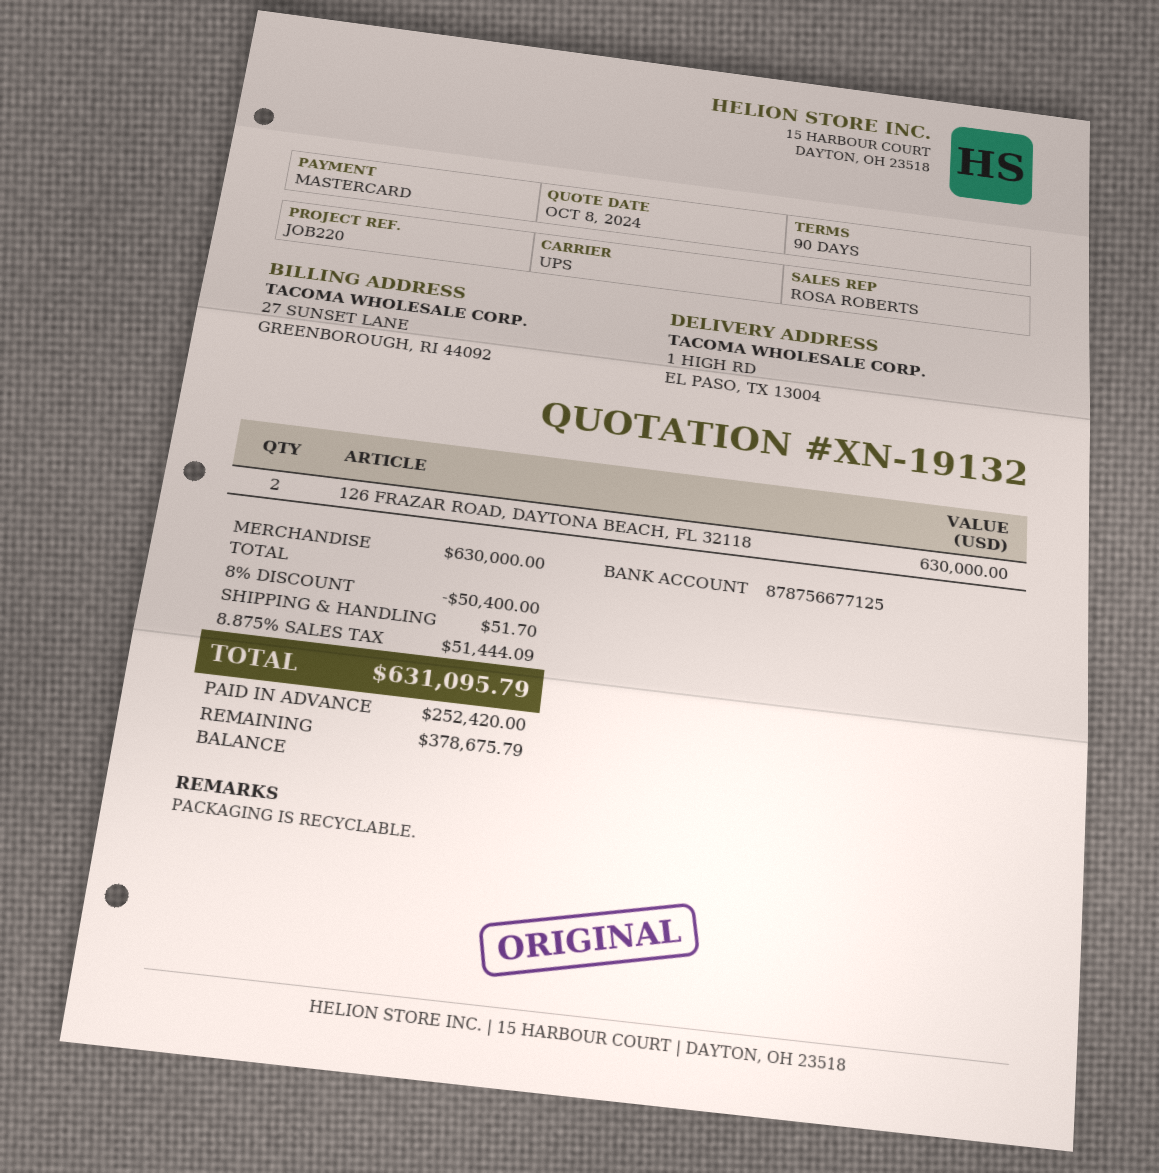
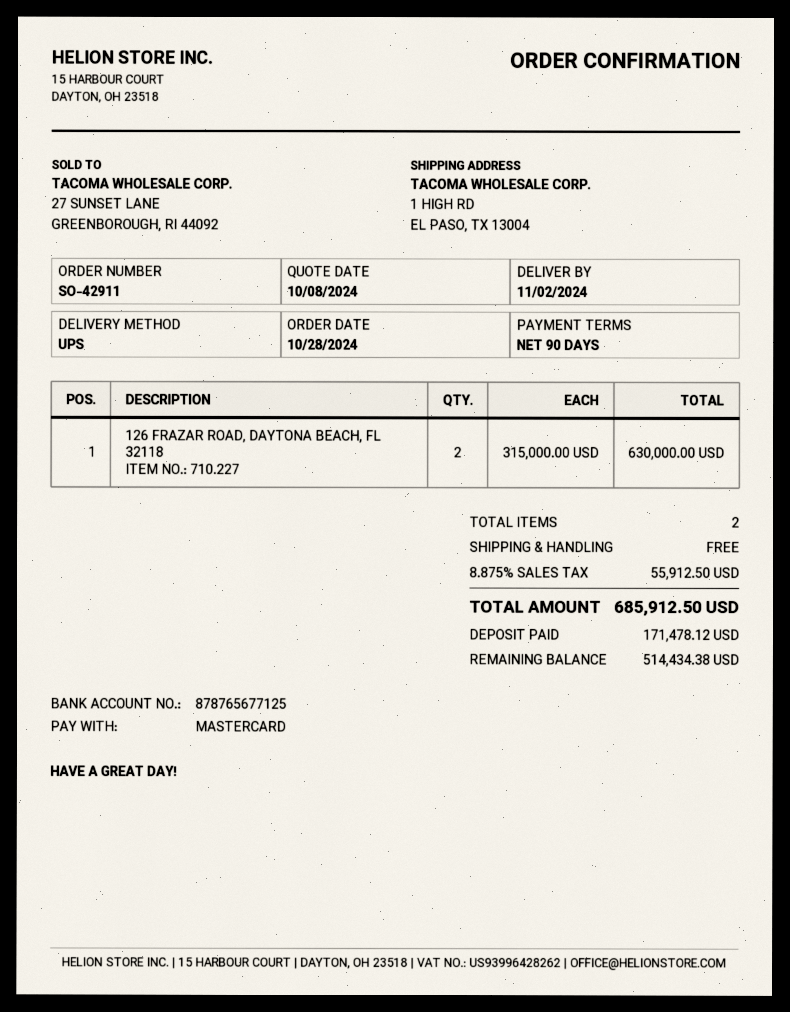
bank account: 878756677125 -> 878765677125
discount: 8% = 50400.00 -> none
shipping: 51.70 -> 0.00
tax: 8.875% = 51444.09 -> 8.875% = 55912.50
total: 631095.79 -> 685912.50
deposit: 252420.00 -> 171478.12
balance: 378675.79 -> 514434.38

